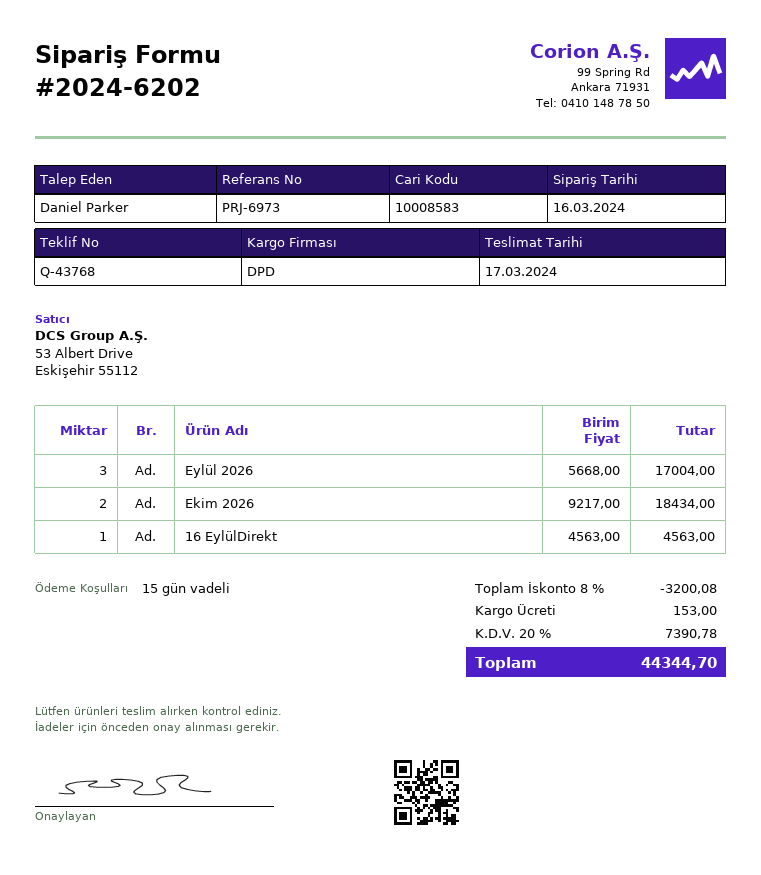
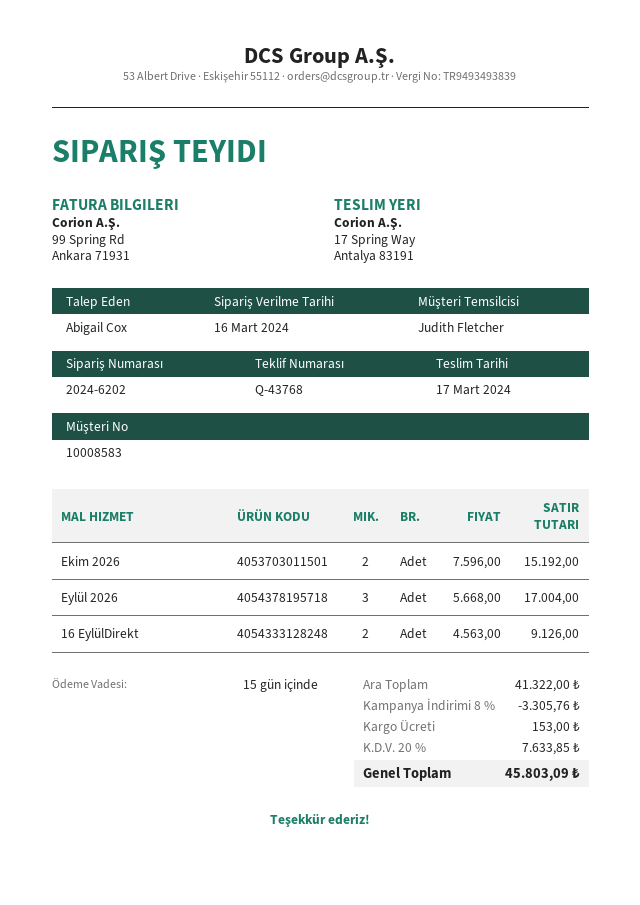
ordered by: Daniel Parker -> Abigail Cox
Ekim 2026: 2 x 9217.00 = 18434.00 -> 2 x 7596.00 = 15192.00
16 EylülDirekt: 1 x 4563.00 = 4563.00 -> 2 x 4563.00 = 9126.00
discount: 8% = 3200.08 -> 8% = 3305.76
tax: 20% = 7390.78 -> 20% = 7633.85
total: 44344.70 -> 45803.09

